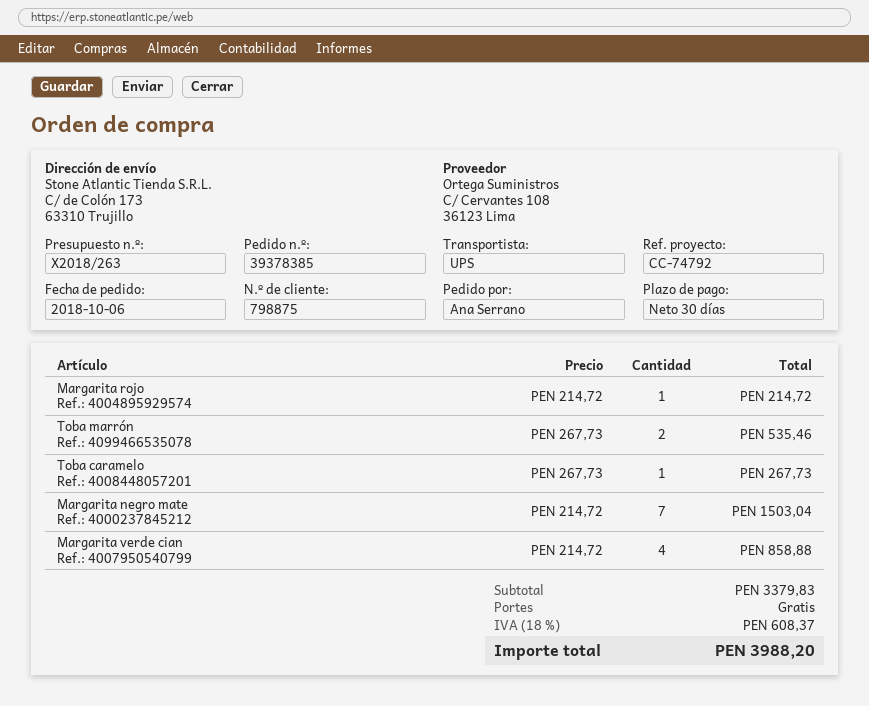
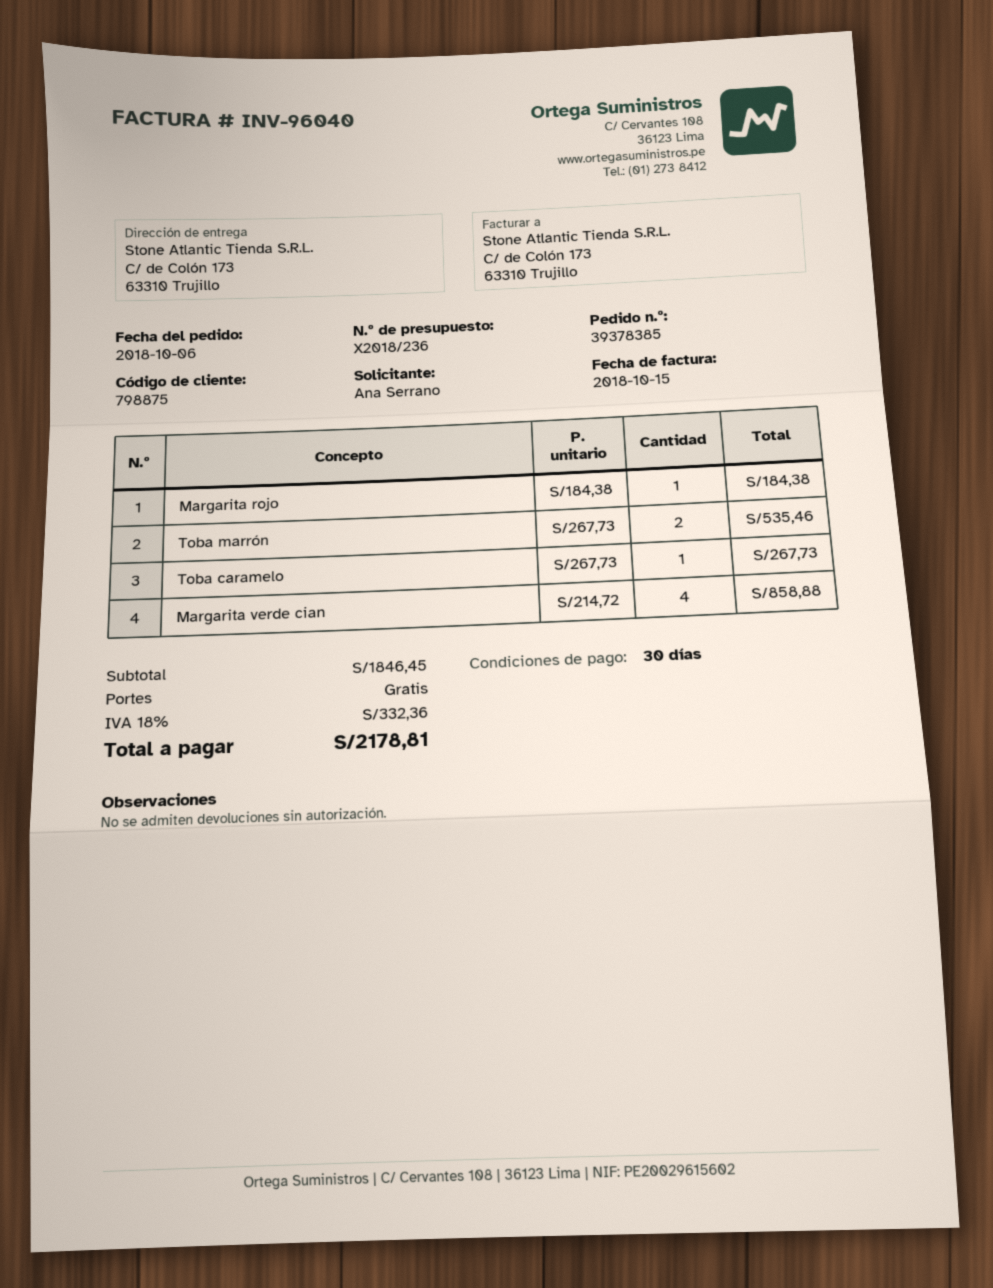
quote number: X2018/263 -> X2018/236
Margarita rojo: 1 x 214.72 = 214.72 -> 1 x 184.38 = 184.38
Margarita negro mate: 7 x 214.72 = 1503.04 -> none
subtotal: 3379.83 -> 1846.45
tax: 18% = 608.37 -> 18% = 332.36
total: 3988.20 -> 2178.81

